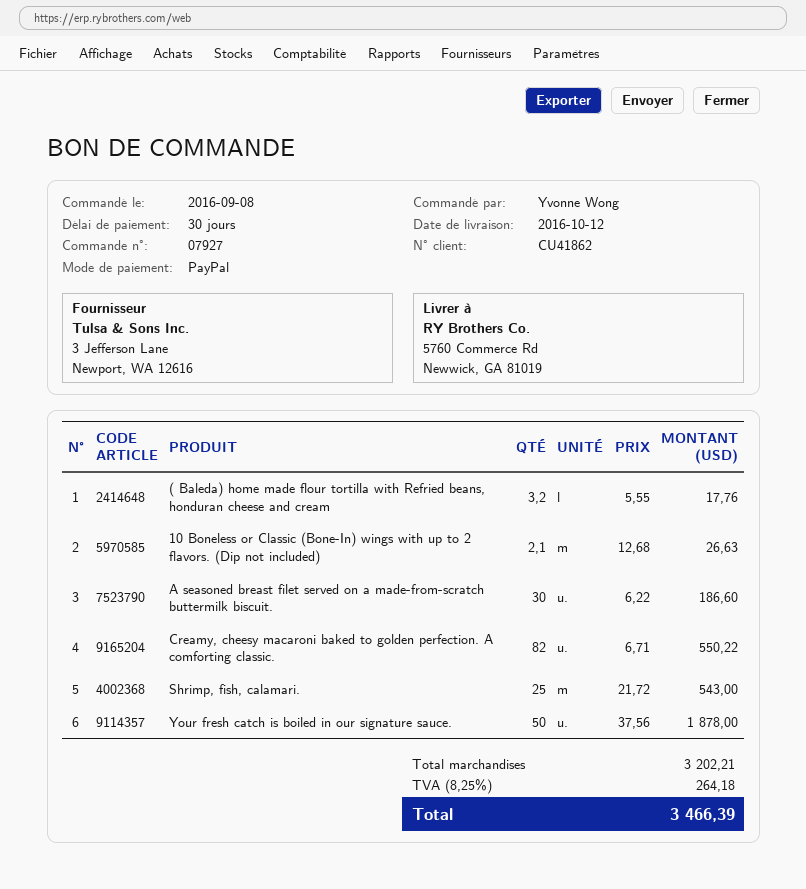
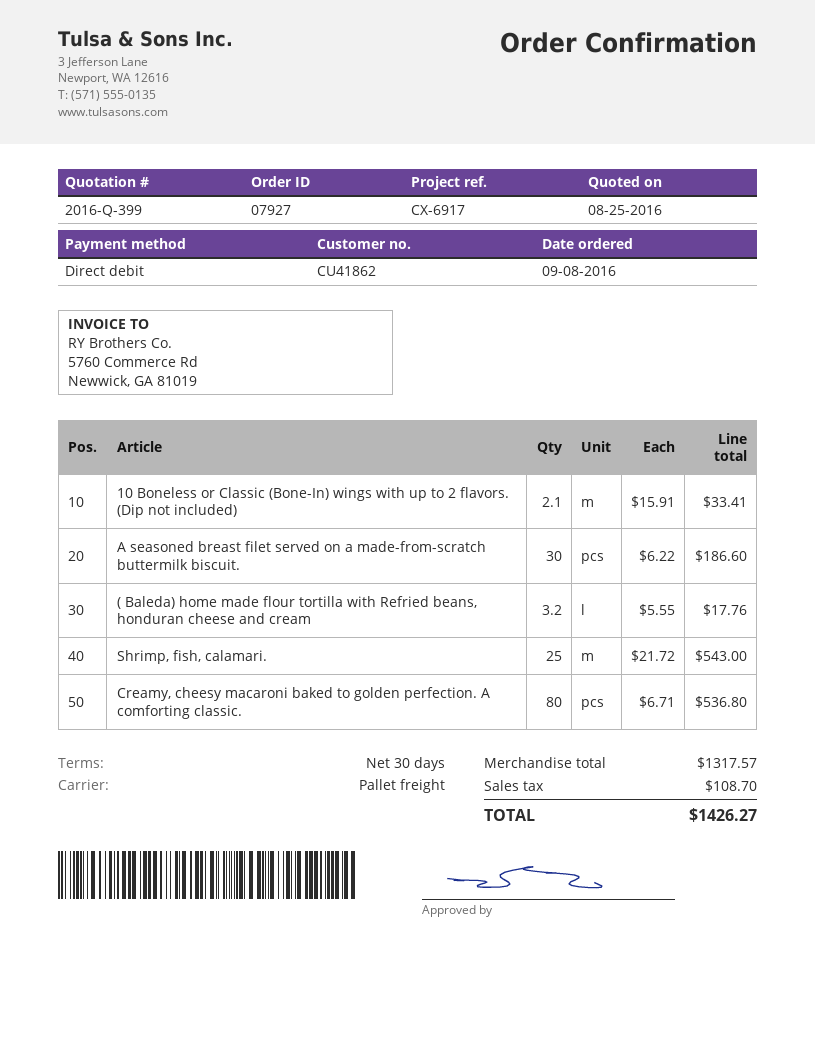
payment method: PayPal -> direct debit
10 Boneless or Classic (Bone-In) wings with up to 2 flavors. (Dip not included): 2.1 x 12.68 = 26.63 -> 2.1 x 15.91 = 33.41
Creamy, cheesy macaroni baked to golden perfection. A comforting classic.: 82 x 6.71 = 550.22 -> 80 x 6.71 = 536.80
Your fresh catch is boiled in our signature sauce.: 50 x 37.56 = 1878.00 -> none
subtotal: 3202.21 -> 1317.57
tax: 264.18 -> 108.70
total: 3466.39 -> 1426.27

